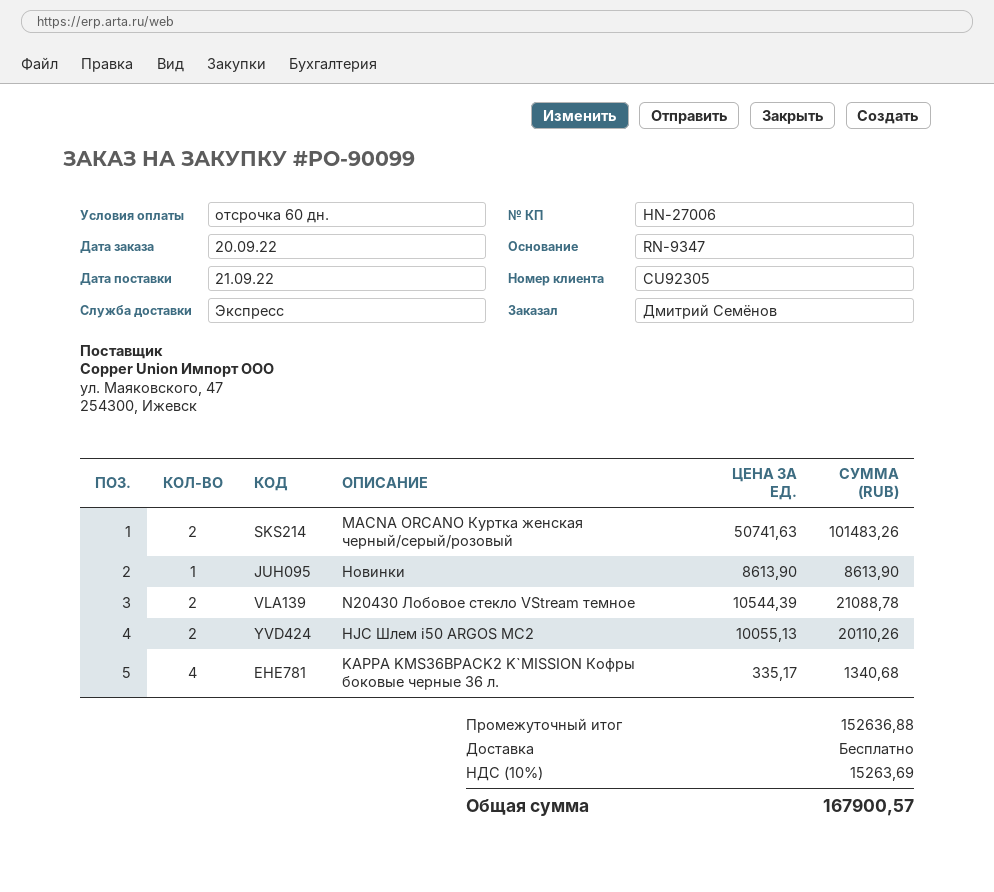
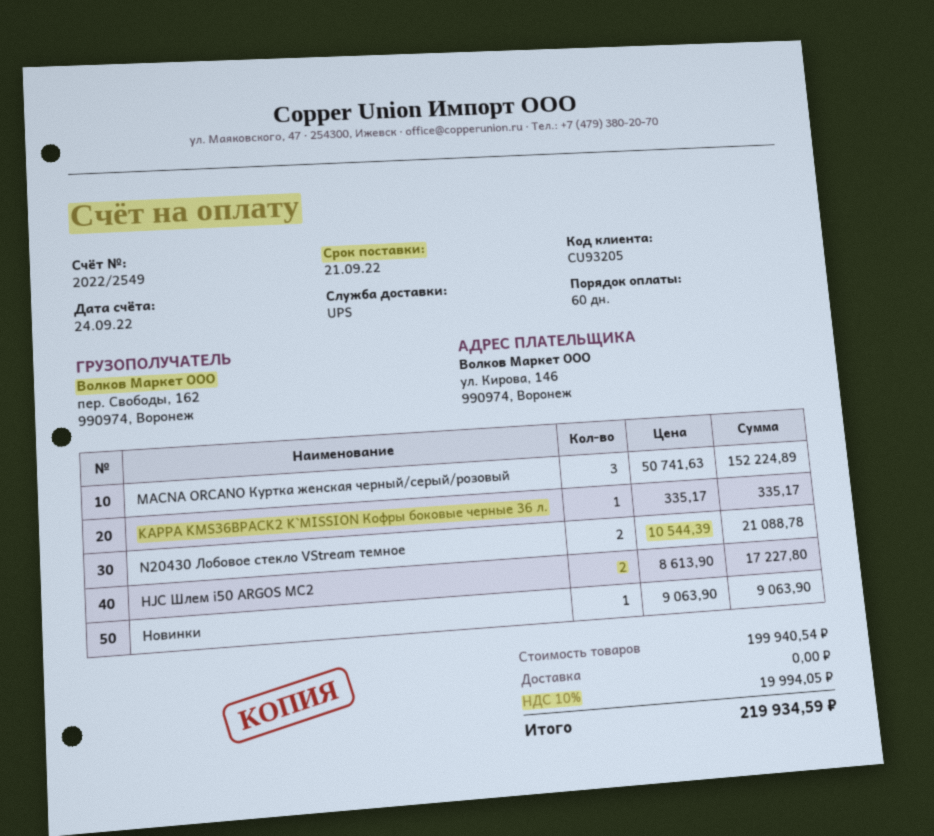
customer number: CU92305 -> CU93205
shipping method: express -> UPS
MACNA ORCANO Куртка женская черный/серый/розовый: 2 x 50741.63 = 101483.26 -> 3 x 50741.63 = 152224.89
Новинки: 1 x 8613.90 = 8613.90 -> 1 x 9063.90 = 9063.90
HJC Шлем i50 ARGOS MC2: 2 x 10055.13 = 20110.26 -> 2 x 8613.90 = 17227.80
KAPPA KMS36BPACK2 K`MISSION Кофры боковые черные 36 л.: 4 x 335.17 = 1340.68 -> 1 x 335.17 = 335.17
subtotal: 152636.88 -> 199940.54
tax: 10% = 15263.69 -> 10% = 19994.05
total: 167900.57 -> 219934.59

